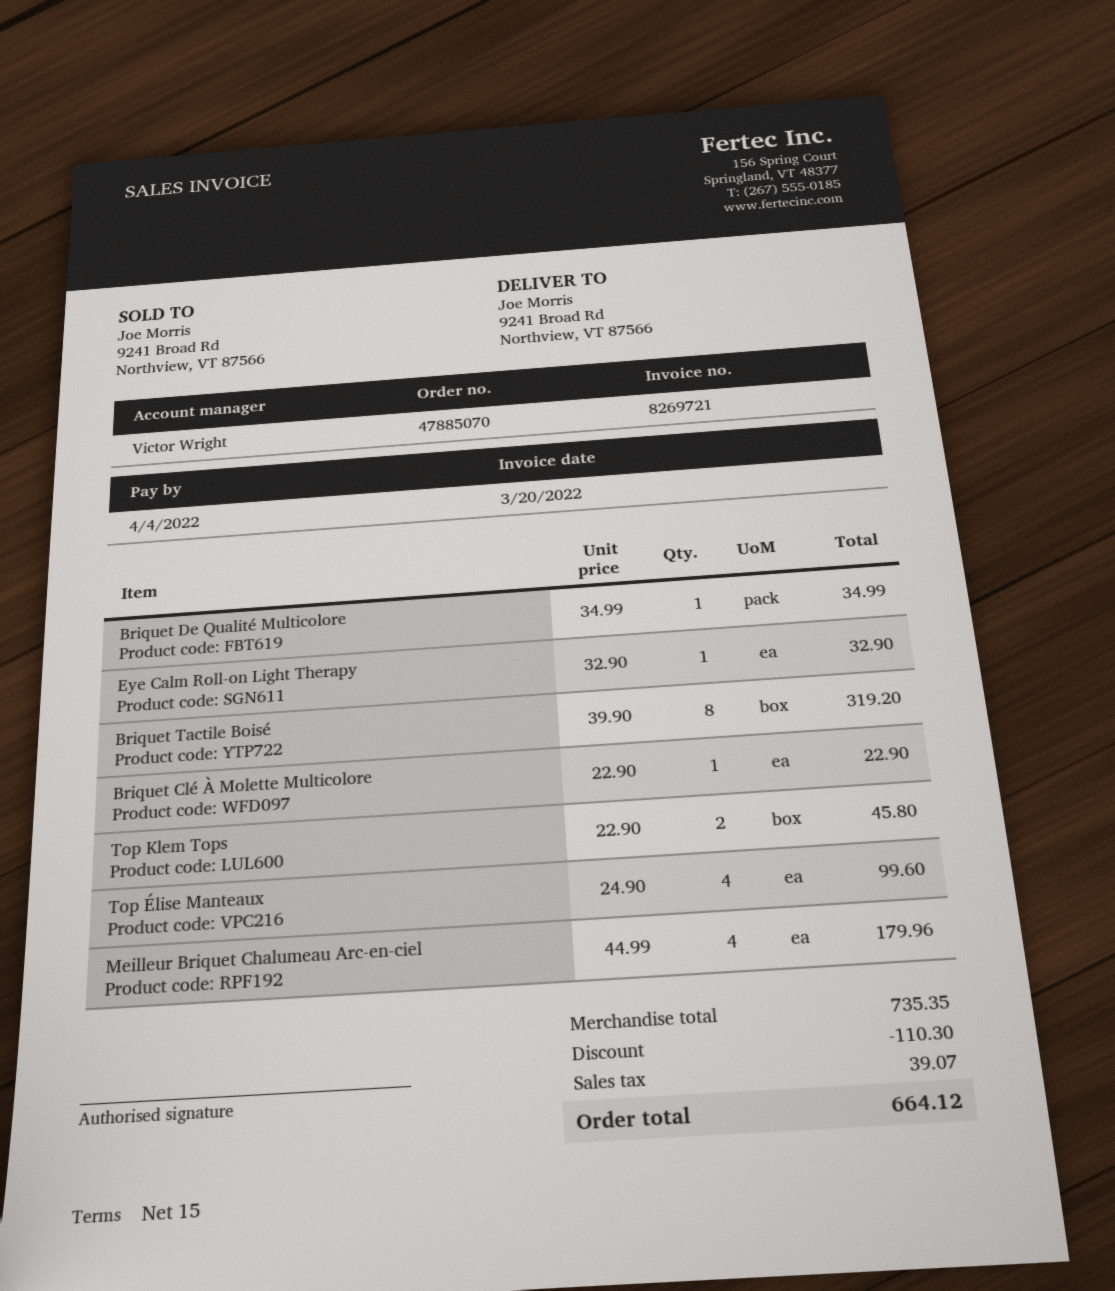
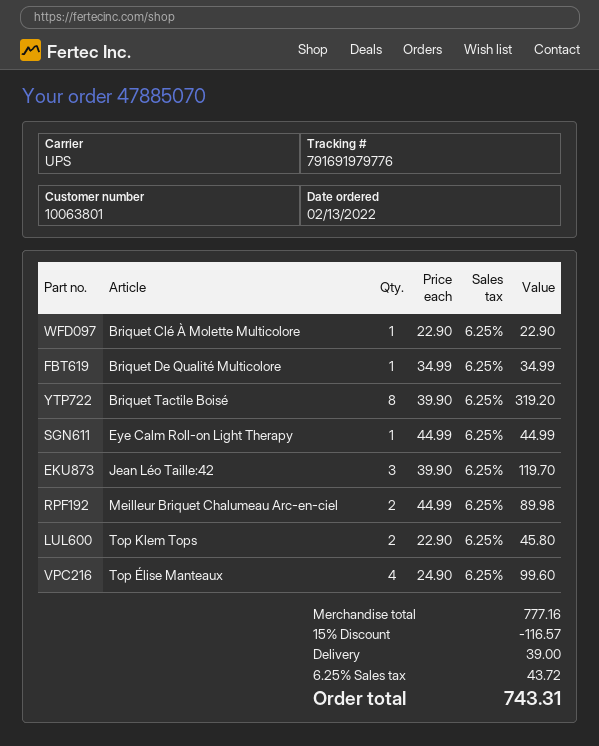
Eye Calm Roll-on Light Therapy: 1 x 32.90 = 32.90 -> 1 x 44.99 = 44.99
Meilleur Briquet Chalumeau Arc-en-ciel: 4 x 44.99 = 179.96 -> 2 x 44.99 = 89.98
Jean Léo Taille:42: none -> 3 x 39.90 = 119.70
subtotal: 735.35 -> 777.16
discount: 110.30 -> 116.57
shipping: none -> 39.00
tax: 39.07 -> 43.72
total: 664.12 -> 743.31

